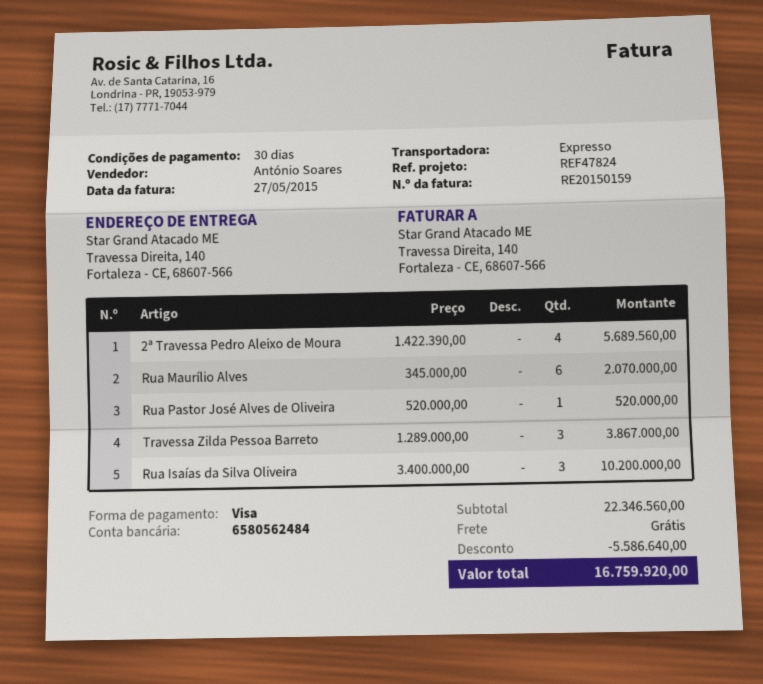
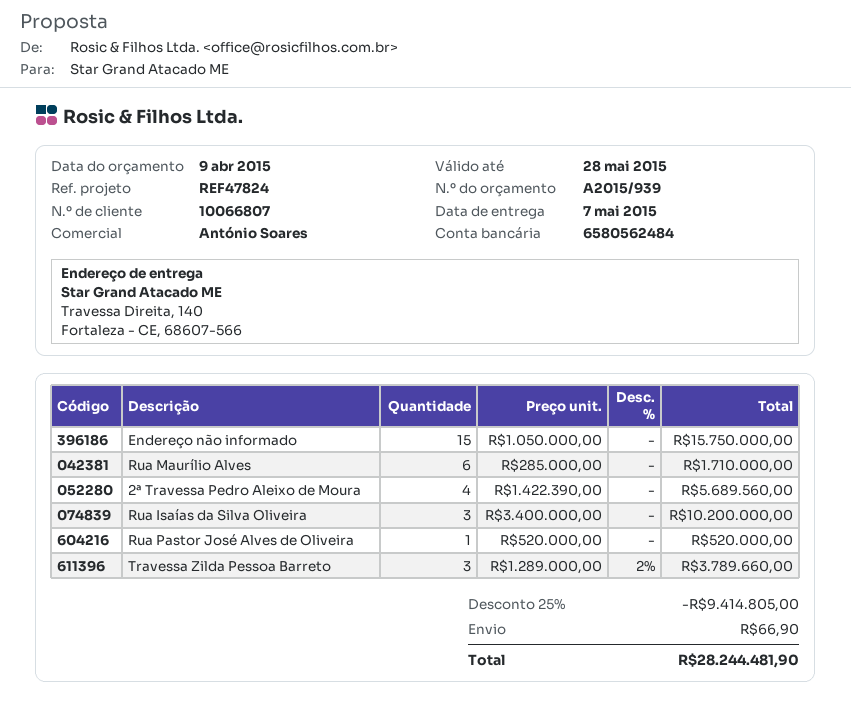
Rua Maurílio Alves: 6 x 345000.00 = 2070000.00 -> 6 x 285000.00 = 1710000.00
Travessa Zilda Pessoa Barreto: 3 x 1289000.00 = 3867000.00 -> 3 x 1289000.00 - 2% = 3789660.00
Endereço não informado: none -> 15 x 1050000.00 = 15750000.00
discount: 5586640.00 -> 9414805.00
shipping: 0.00 -> 66.90
total: 16759920.00 -> 28244481.90

